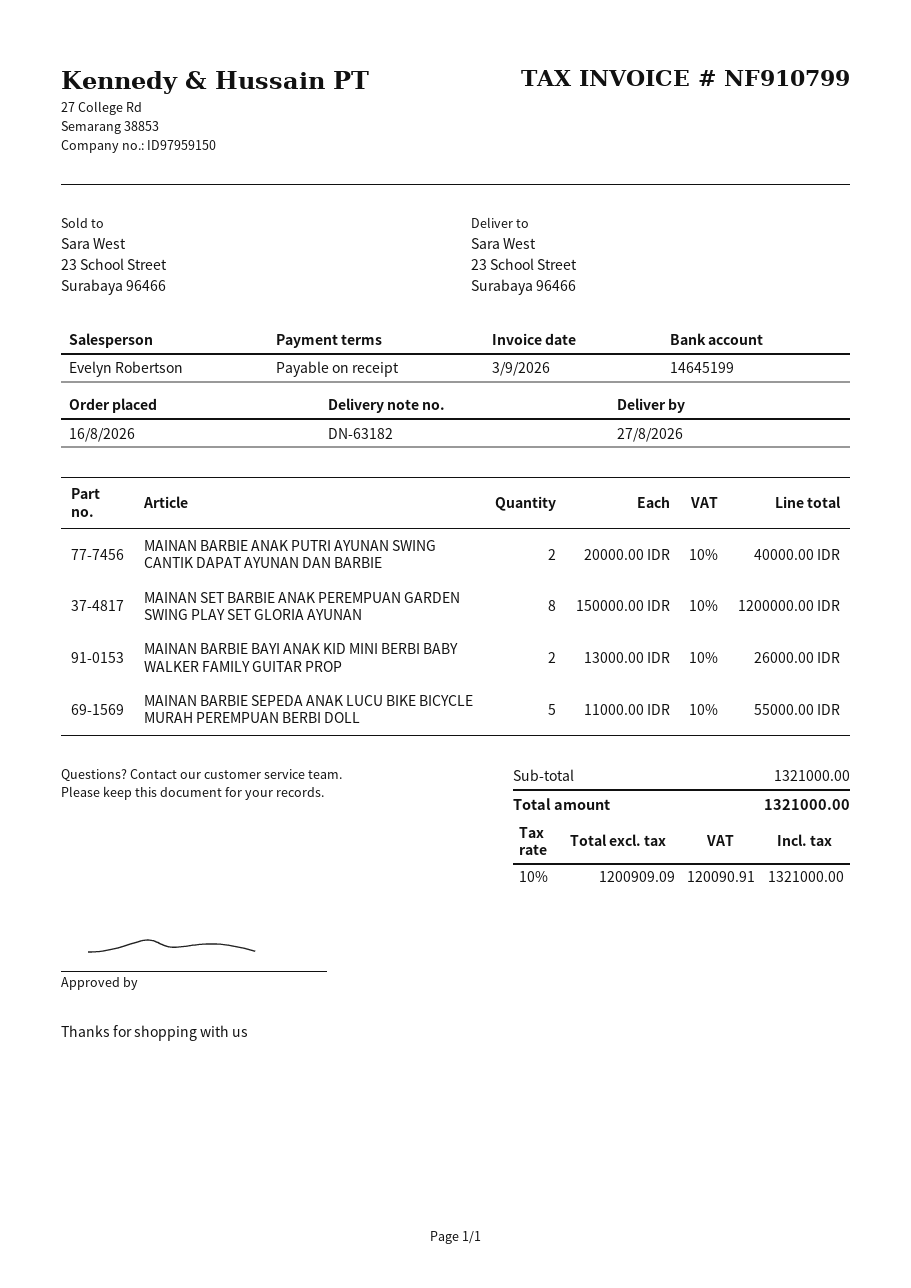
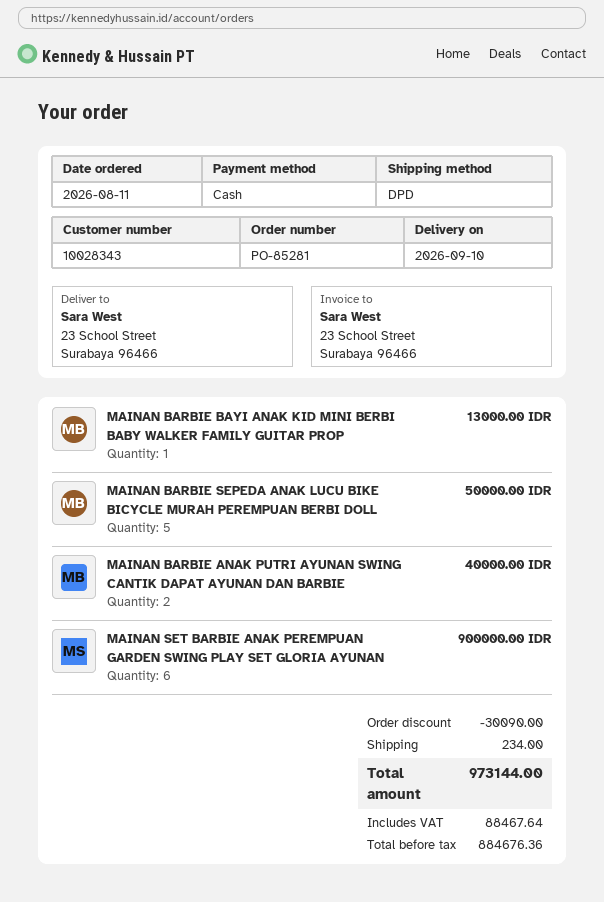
order date: 2026-08-16 -> 2026-08-11
delivery date: 2026-08-27 -> 2026-09-10
MAINAN SET BARBIE ANAK PEREMPUAN GARDEN SWING PLAY SET GLORIA AYUNAN: 8 for 1200000.00 -> 6 for 900000.00
MAINAN BARBIE BAYI ANAK KID MINI BERBI BABY WALKER FAMILY GUITAR PROP: 2 for 26000.00 -> 1 for 13000.00
MAINAN BARBIE SEPEDA ANAK LUCU BIKE BICYCLE MURAH PEREMPUAN BERBI DOLL: 5 for 55000.00 -> 5 for 50000.00
discount: none -> 30090.00
shipping: none -> 234.00
net: 1200909.09 -> 884676.36
tax: 120090.91 -> 88467.64
total: 1321000.00 -> 973144.00

